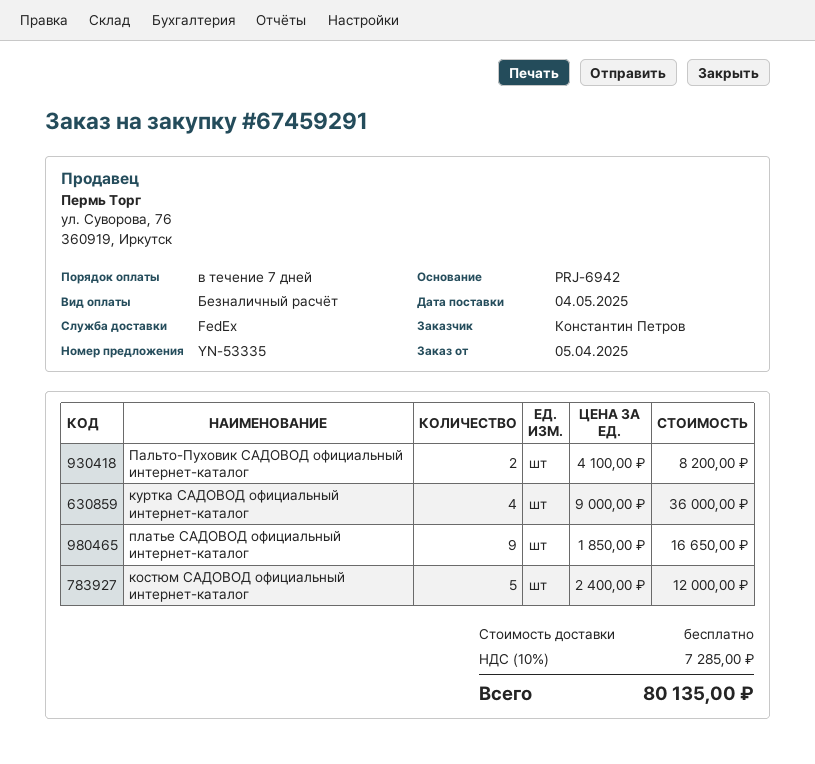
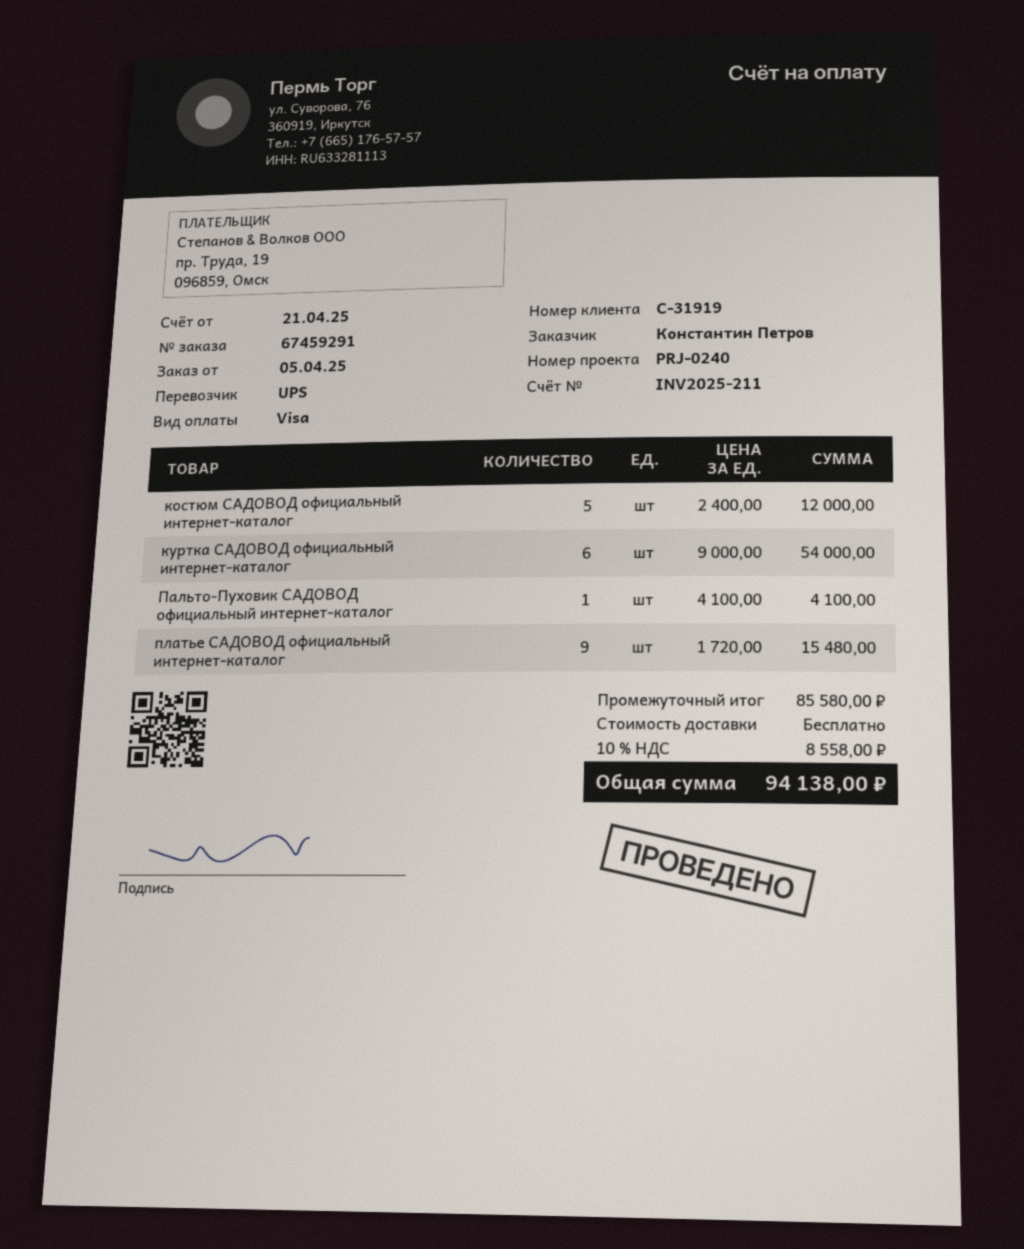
reference: PRJ-6942 -> PRJ-0240
payment method: bank transfer -> Visa
shipping method: FedEx -> UPS
Пальто-Пуховик САДОВОД официальный интернет-каталог: 2 x 4100.00 = 8200.00 -> 1 x 4100.00 = 4100.00
куртка САДОВОД официальный интернет-каталог: 4 x 9000.00 = 36000.00 -> 6 x 9000.00 = 54000.00
платье САДОВОД официальный интернет-каталог: 9 x 1850.00 = 16650.00 -> 9 x 1720.00 = 15480.00
tax: 10% = 7285.00 -> 10% = 8558.00
total: 80135.00 -> 94138.00

